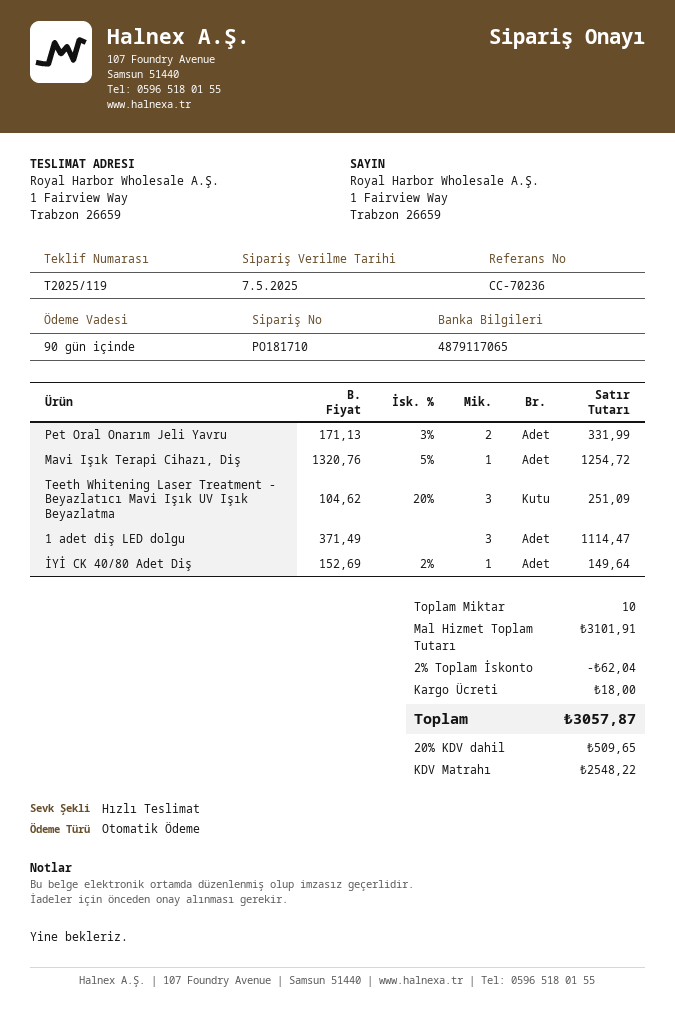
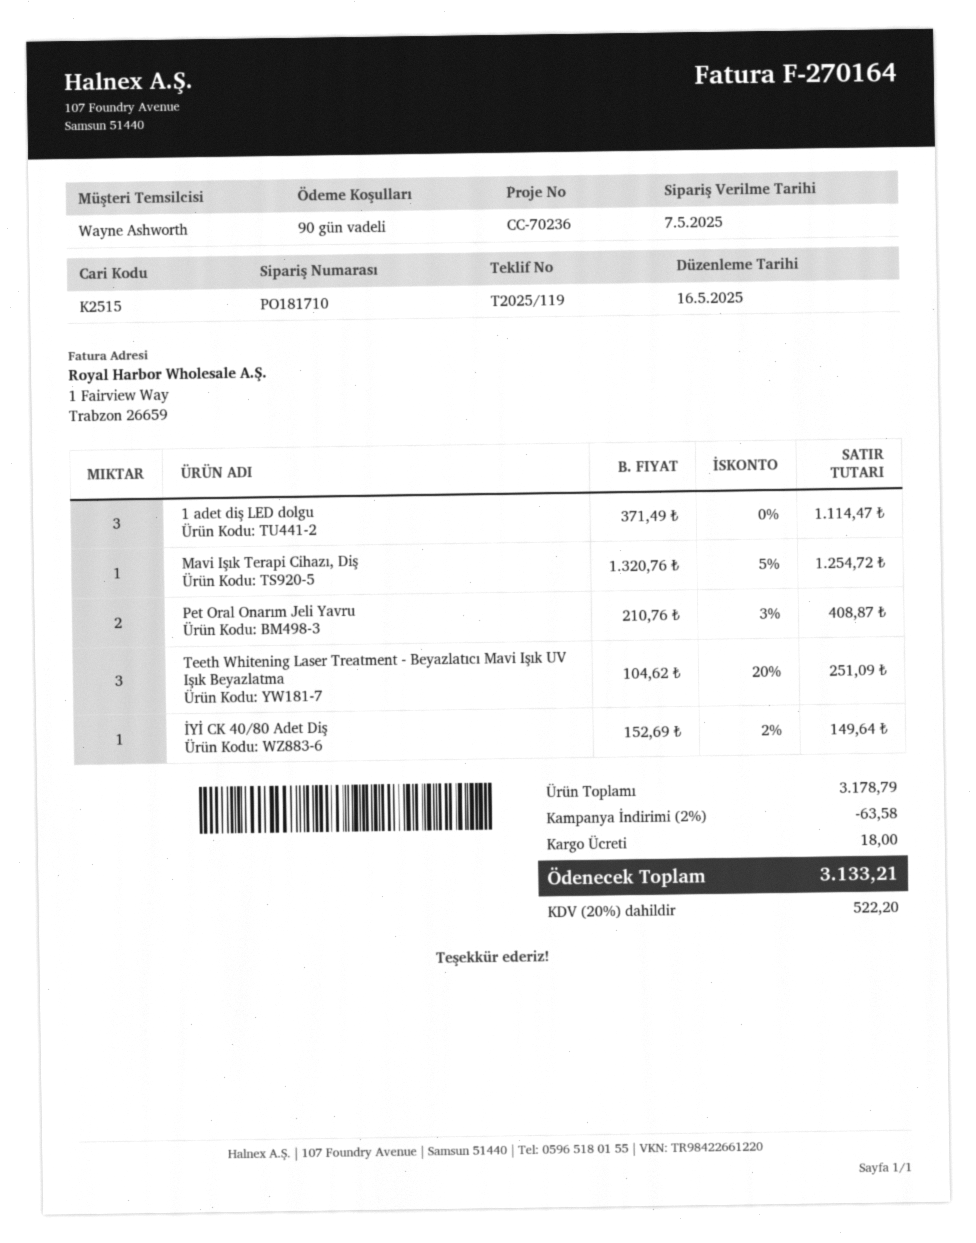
Pet Oral Onarım Jeli Yavru: 2 x 171.13 - 3% = 331.99 -> 2 x 210.76 - 3% = 408.87
subtotal: 3101.91 -> 3178.79
discount: 2% = 62.04 -> 2% = 63.58
tax: 20% = 509.65 -> 20% = 522.20
total: 3057.87 -> 3133.21

